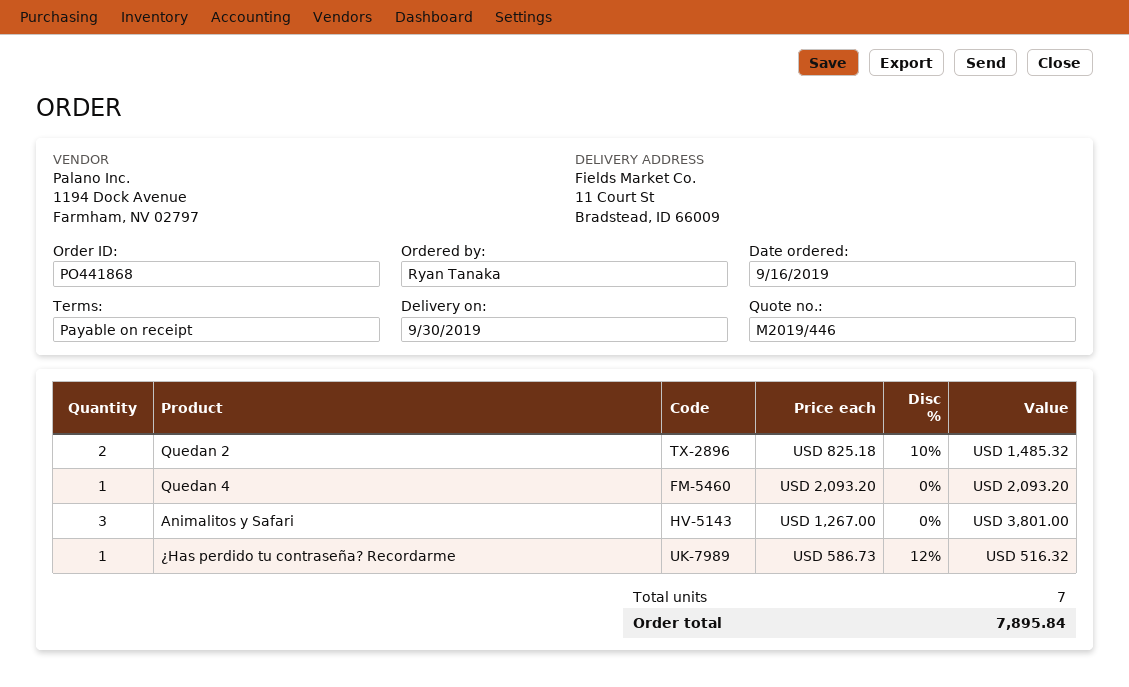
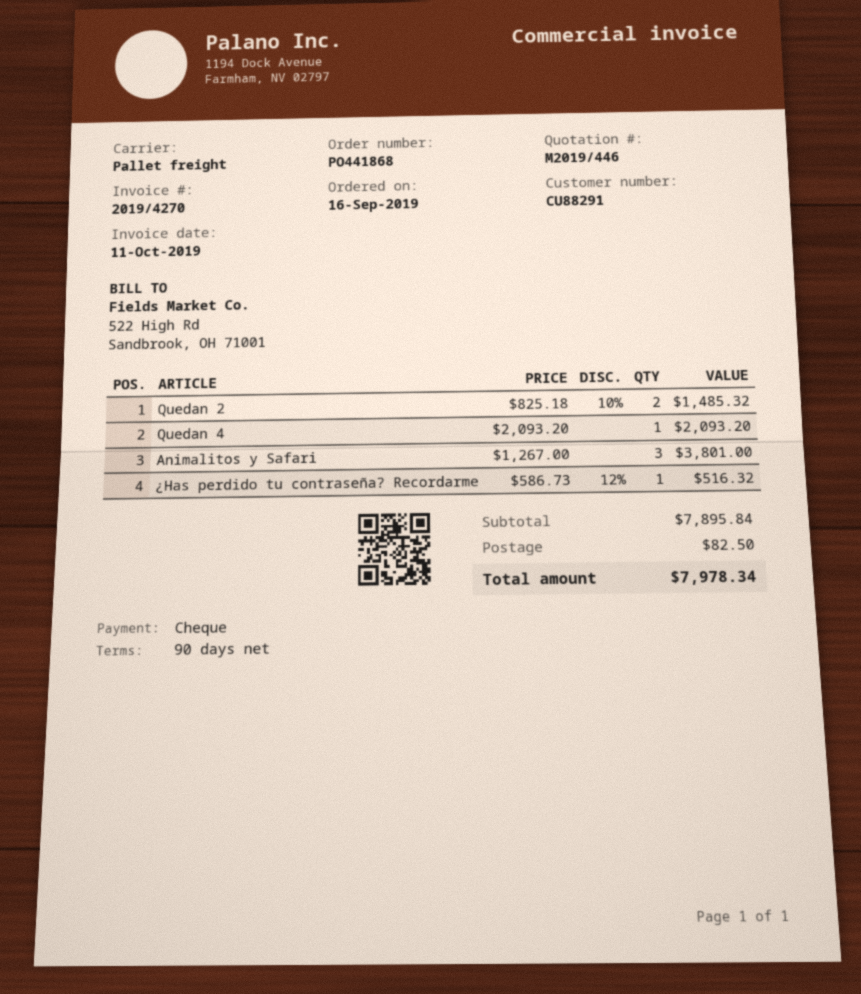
payment terms: on receipt -> 90 days
shipping: none -> 82.50
total: 7895.84 -> 7978.34

